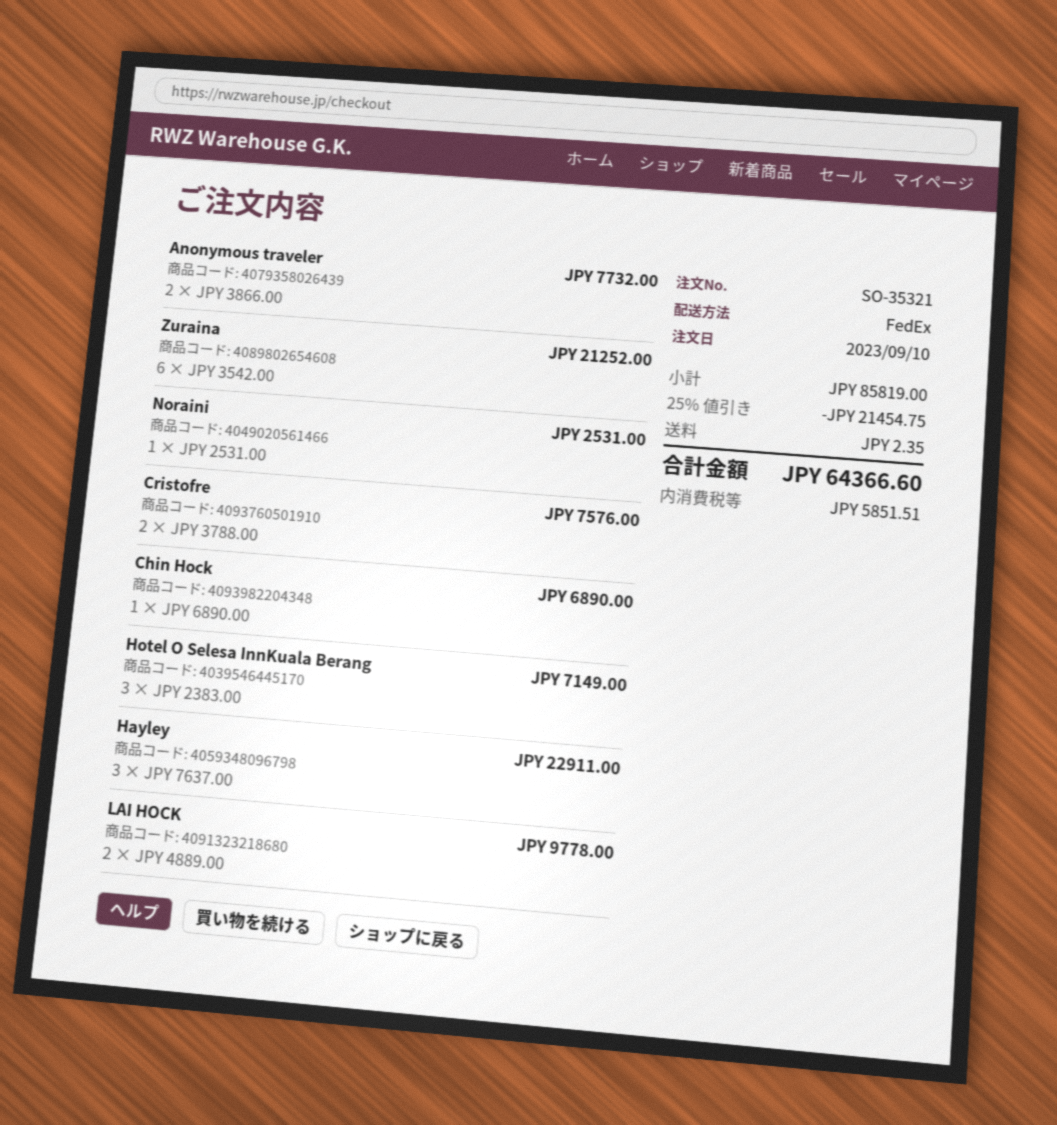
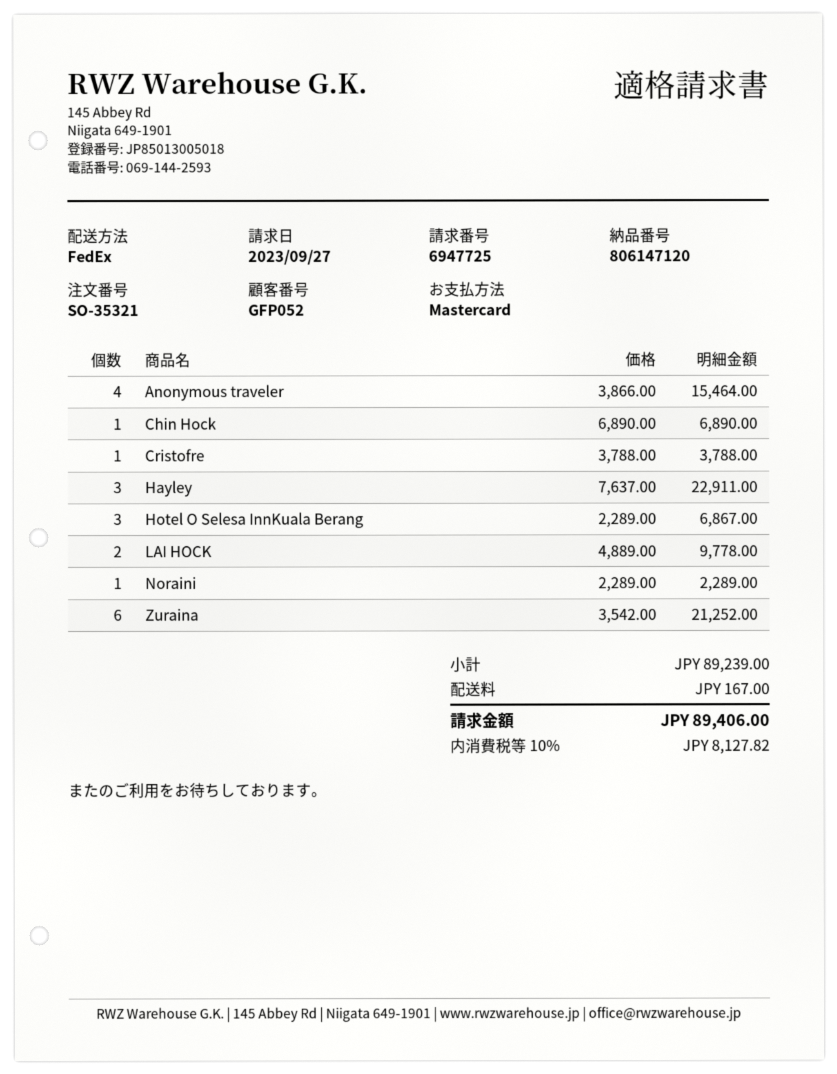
Anonymous traveler: 2 x 3866.00 = 7732.00 -> 4 x 3866.00 = 15464.00
Noraini: 1 x 2531.00 = 2531.00 -> 1 x 2289.00 = 2289.00
Cristofre: 2 x 3788.00 = 7576.00 -> 1 x 3788.00 = 3788.00
Hotel O Selesa InnKuala Berang: 3 x 2383.00 = 7149.00 -> 3 x 2289.00 = 6867.00
subtotal: 85819.00 -> 89239.00
discount: 25% = 21454.75 -> none
shipping: 2.35 -> 167.00
tax: 5851.51 -> 8127.82
total: 64366.60 -> 89406.00

